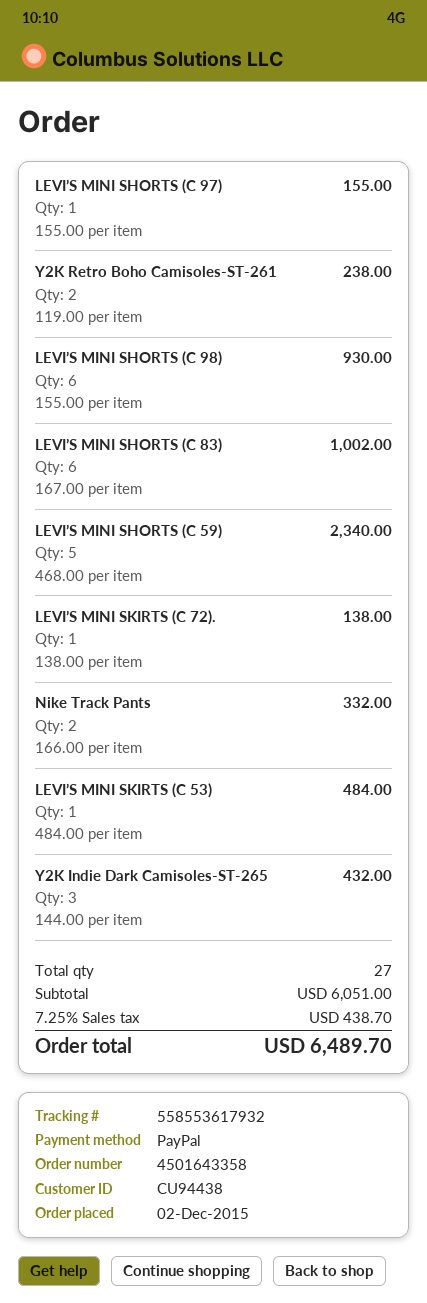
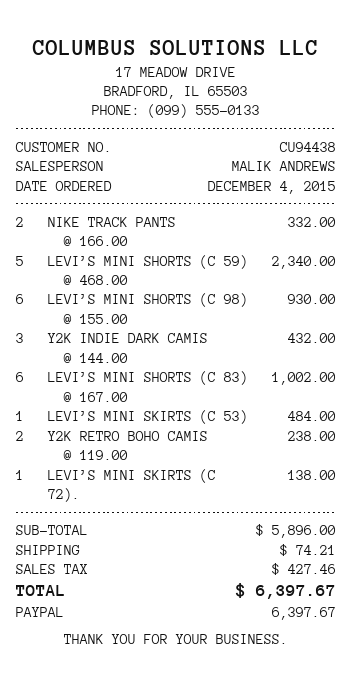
order date: 2015-12-02 -> 2015-12-04
LEVI’S MINI SHORTS (C 97): 1 x 155.00 = 155.00 -> none
subtotal: 6051.00 -> 5896.00
shipping: none -> 74.21
tax: 438.70 -> 427.46
total: 6489.70 -> 6397.67

